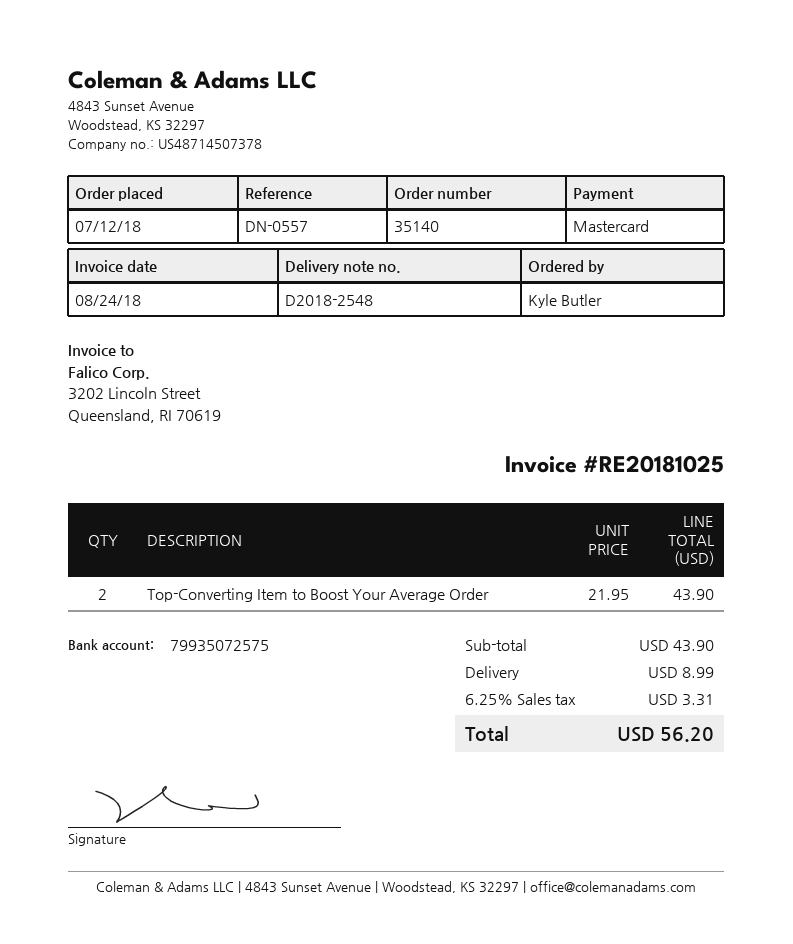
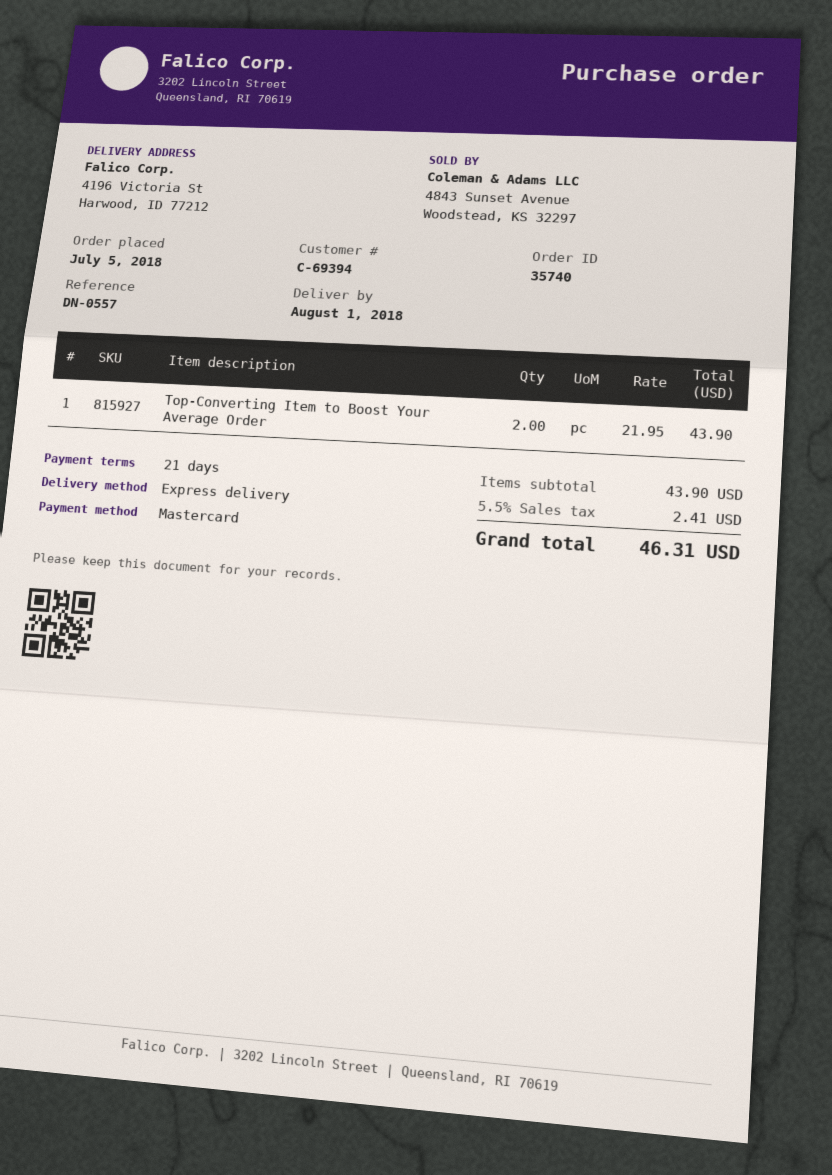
order number: 35140 -> 35740
order date: 2018-07-12 -> 2018-07-05
shipping: 8.99 -> none
tax: 6.25% = 3.31 -> 5.5% = 2.41
total: 56.20 -> 46.31

